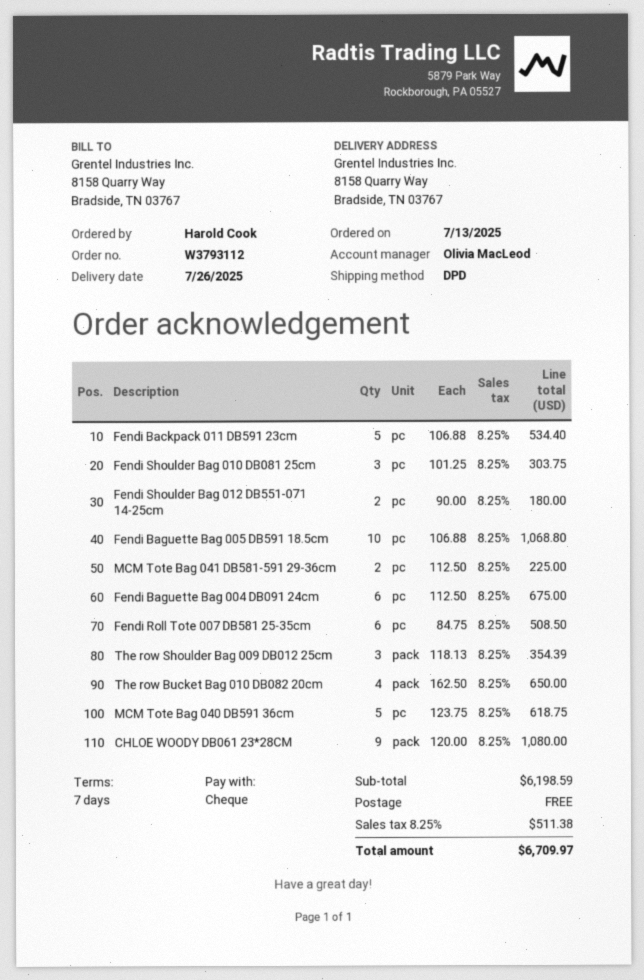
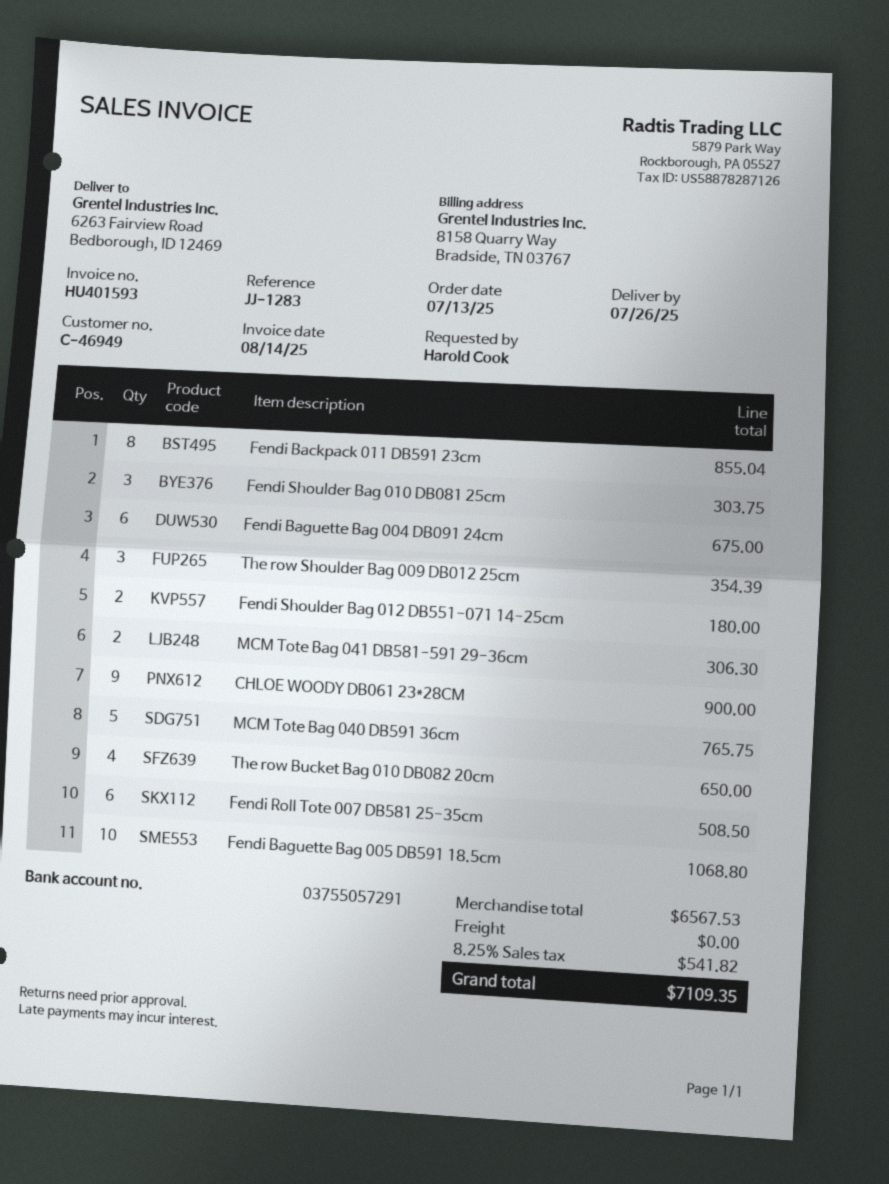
ship to: 8158 Quarry Way, Bradside, TN 03767 -> 6263 Fairview Road, Bedborough, ID 12469
Fendi Backpack 011 DB591 23cm: 5 for 534.40 -> 8 for 855.04
MCM Tote Bag 041 DB581-591 29-36cm: 2 for 225.00 -> 2 for 306.30
MCM Tote Bag 040 DB591 36cm: 5 for 618.75 -> 5 for 765.75
CHLOE WOODY DB061 23*28CM: 9 for 1080.00 -> 9 for 900.00
subtotal: 6198.59 -> 6567.53
tax: 8.25% = 511.38 -> 8.25% = 541.82
total: 6709.97 -> 7109.35

